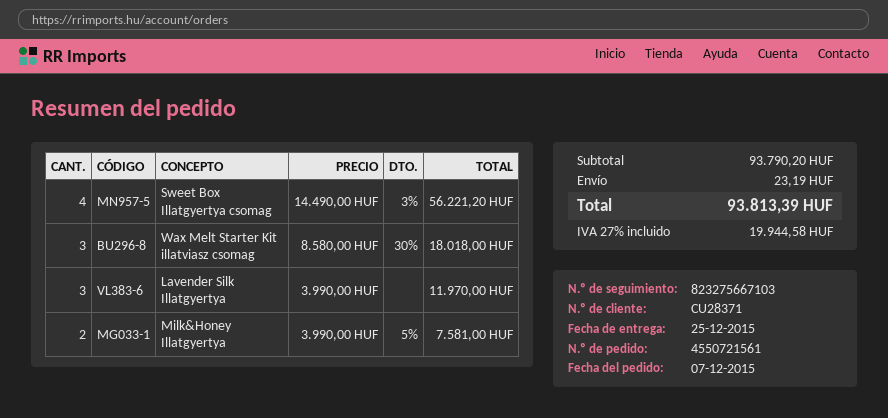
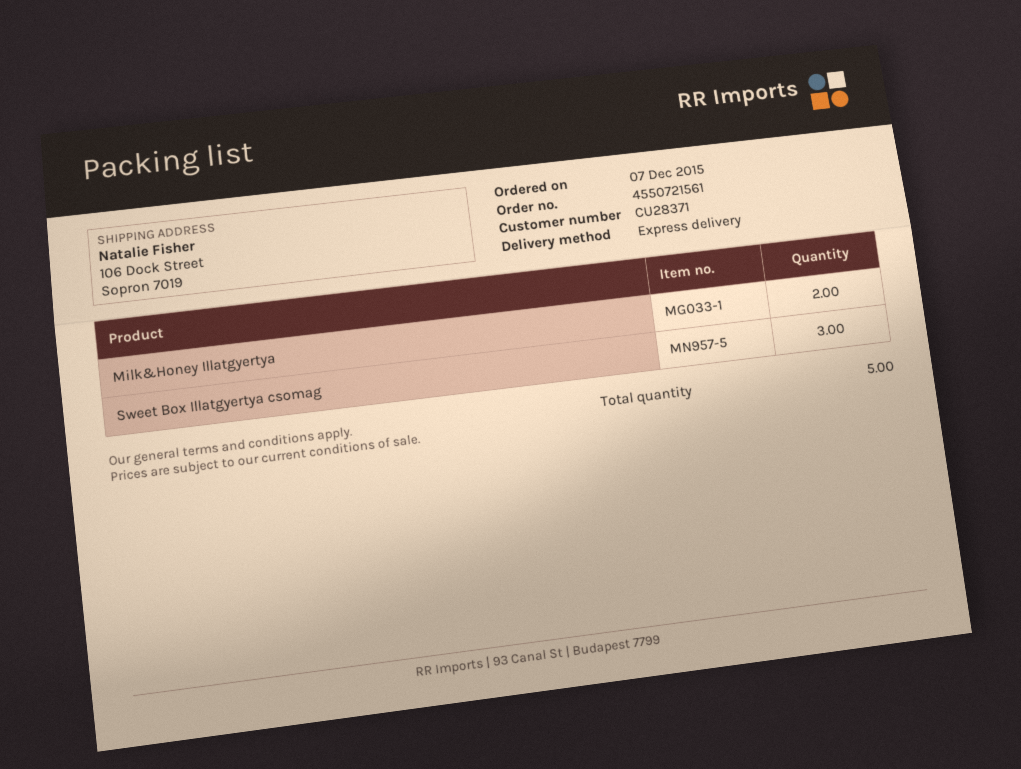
Sweet Box Illatgyertya csomag: 4 -> 3
Wax Melt Starter Kit illatviasz csomag: 3 -> none
Lavender Silk Illatgyertya: 3 -> none

